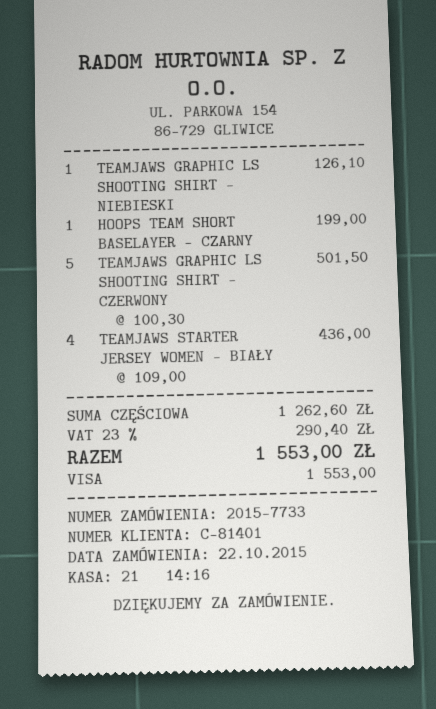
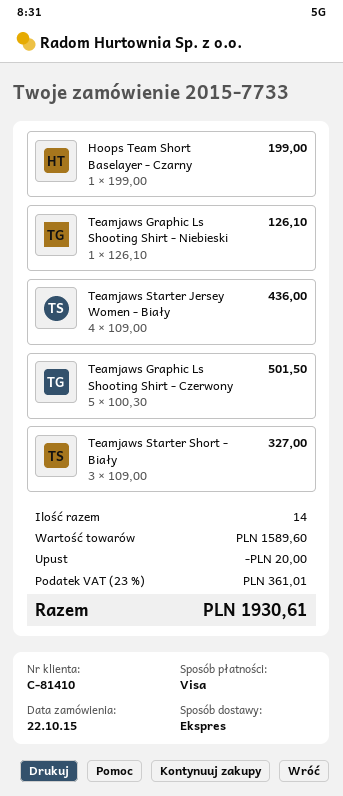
customer number: C-81401 -> C-81410
Teamjaws Starter Short - Biały: none -> 3 x 109.00 = 327.00
subtotal: 1262.60 -> 1589.60
discount: none -> 20.00
tax: 23% = 290.40 -> 23% = 361.01
total: 1553.00 -> 1930.61

